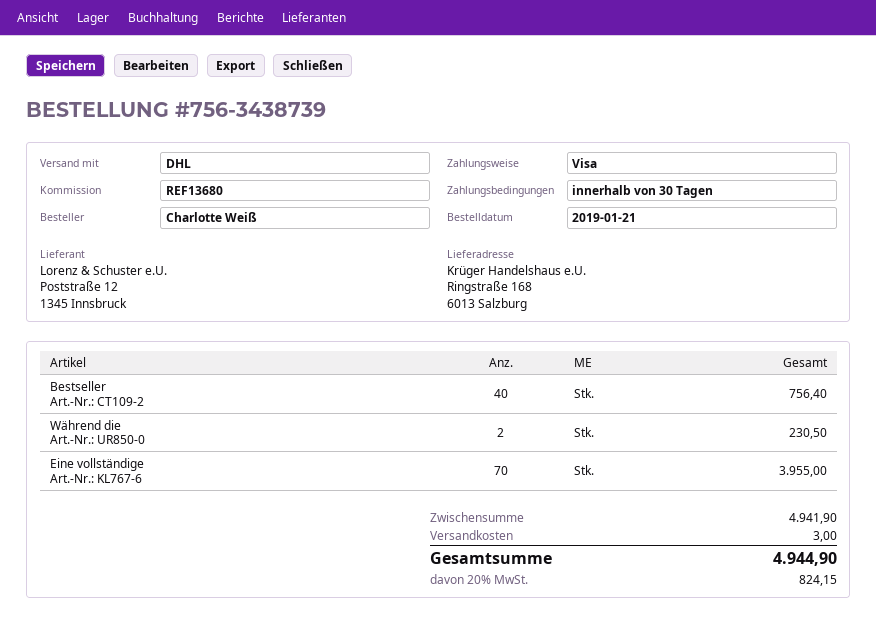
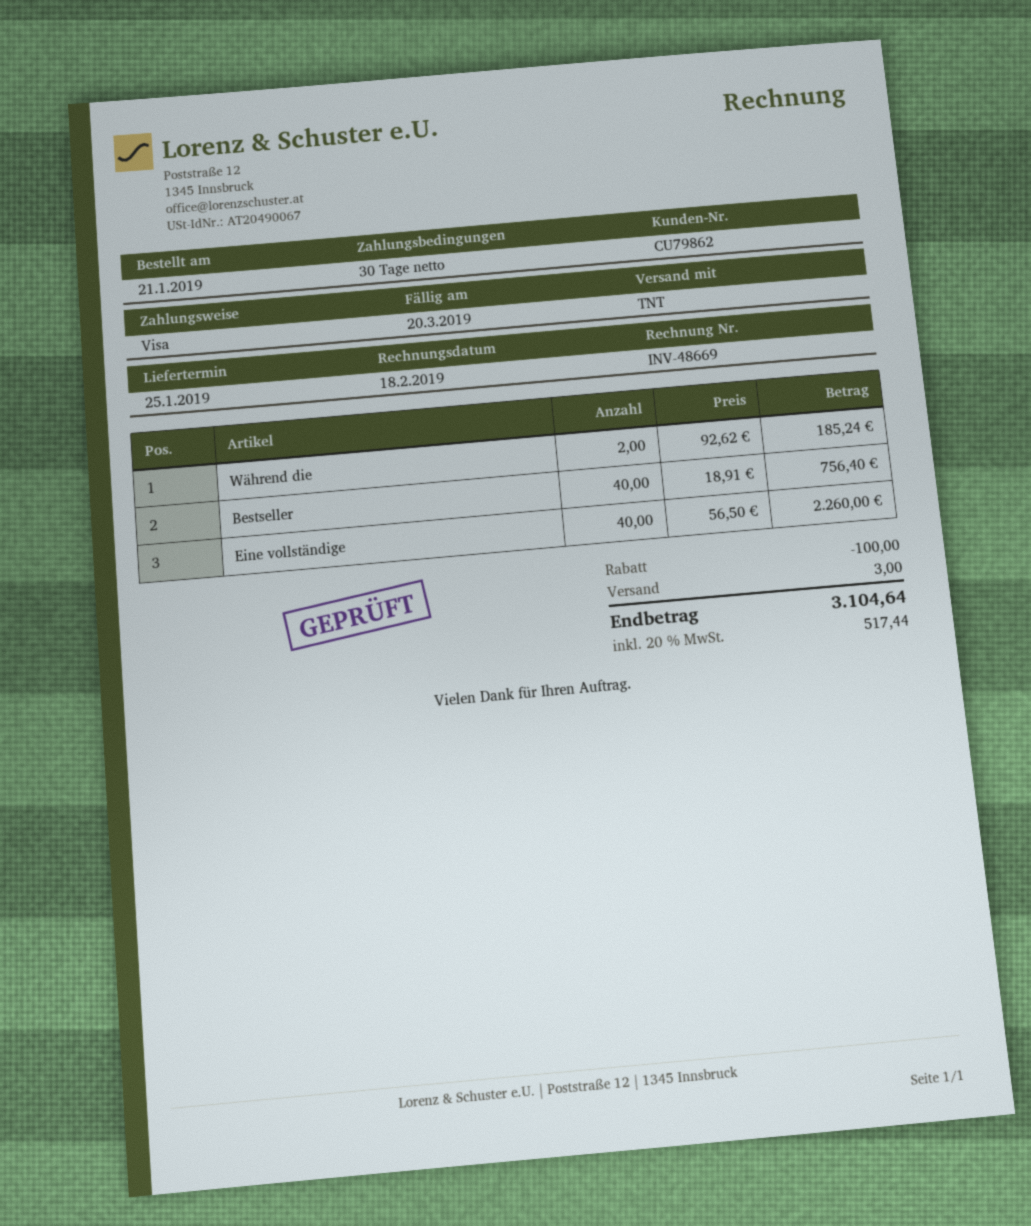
shipping method: DHL -> TNT
Während die: 2 for 230.50 -> 2 for 185.24
Eine vollständige: 70 for 3955.00 -> 40 for 2260.00
discount: none -> 100.00
tax: 20% = 824.15 -> 20% = 517.44
total: 4944.90 -> 3104.64

